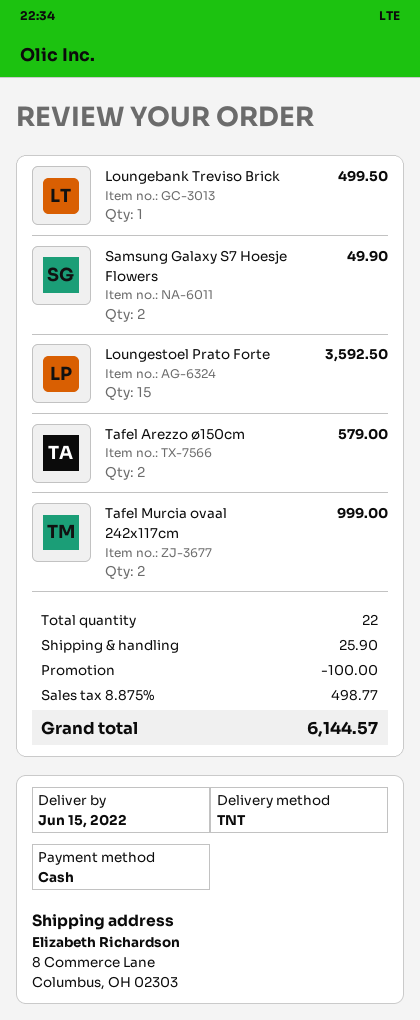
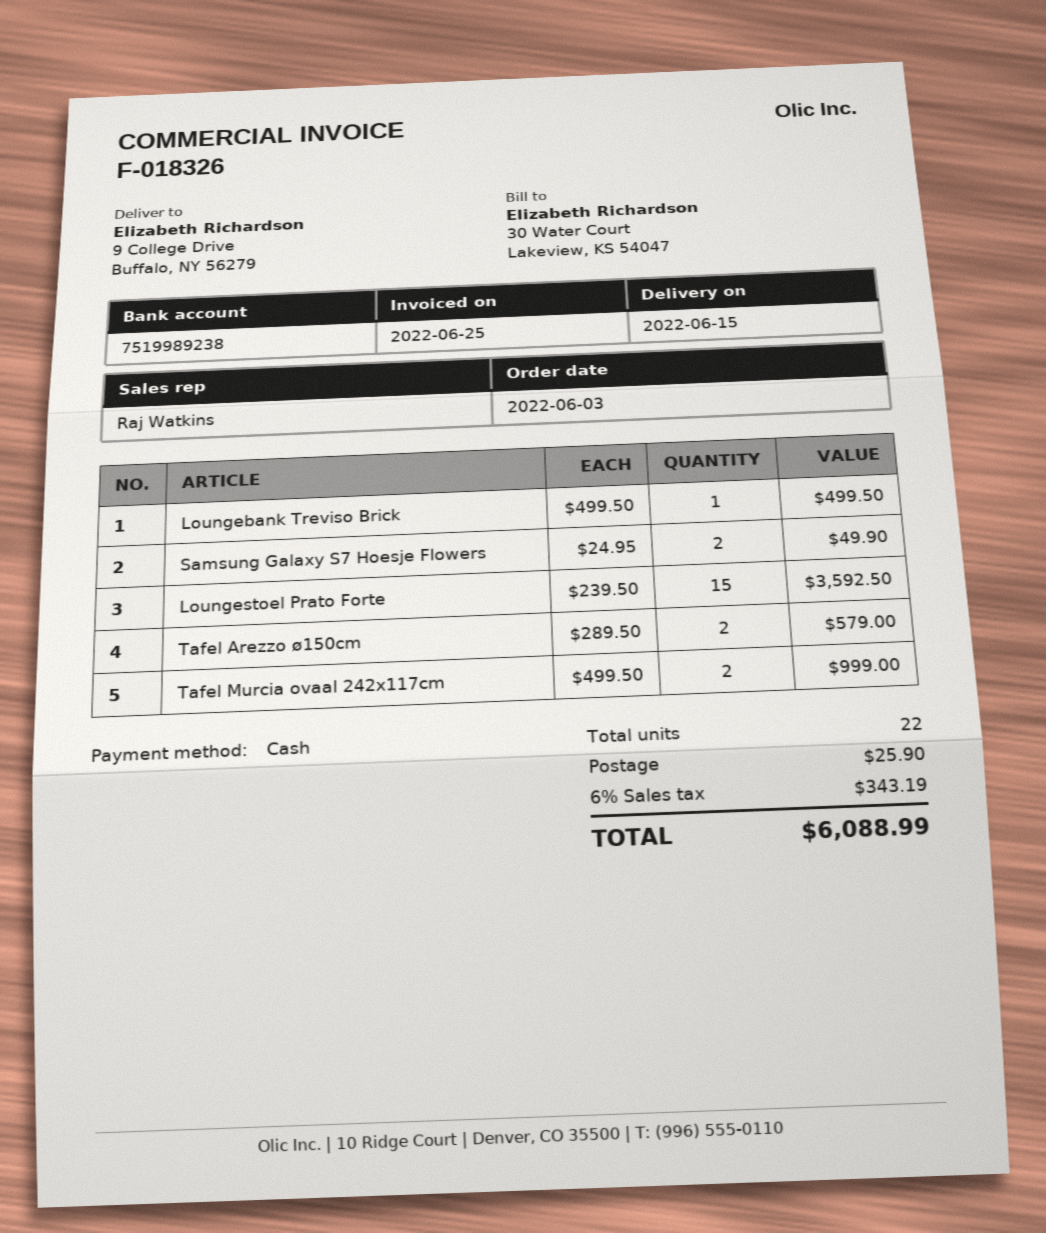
ship to: 8 Commerce Lane, Columbus, OH 02303 -> 9 College Drive, Buffalo, NY 56279
discount: 100.00 -> none
tax: 8.875% = 498.77 -> 6% = 343.19
total: 6144.57 -> 6088.99

